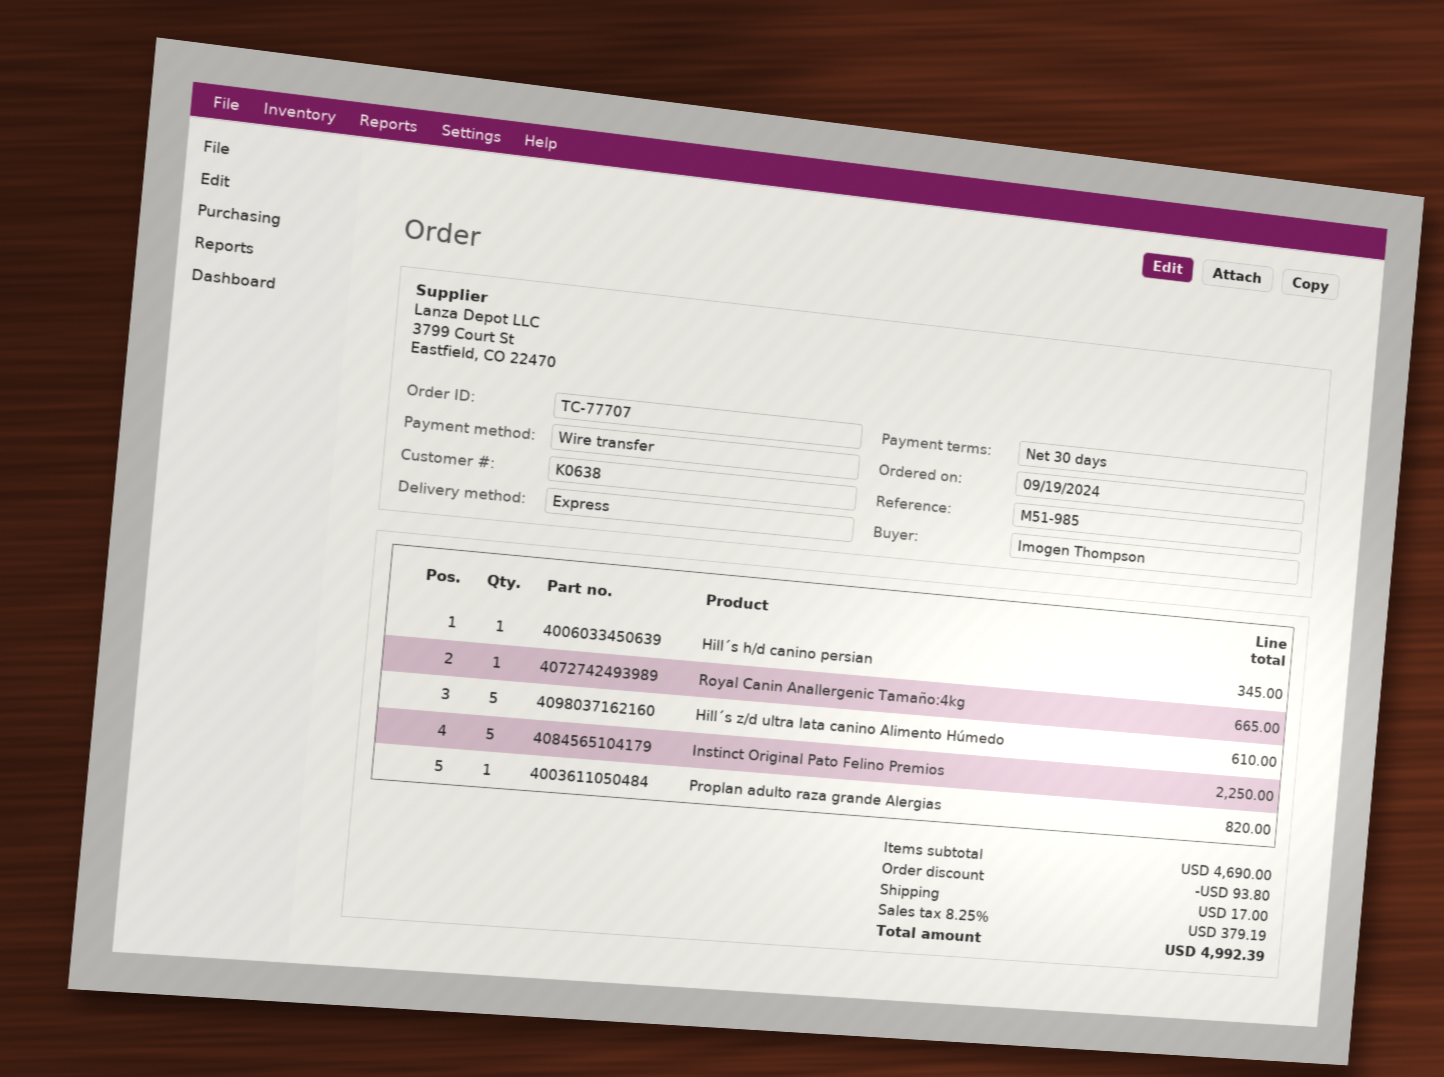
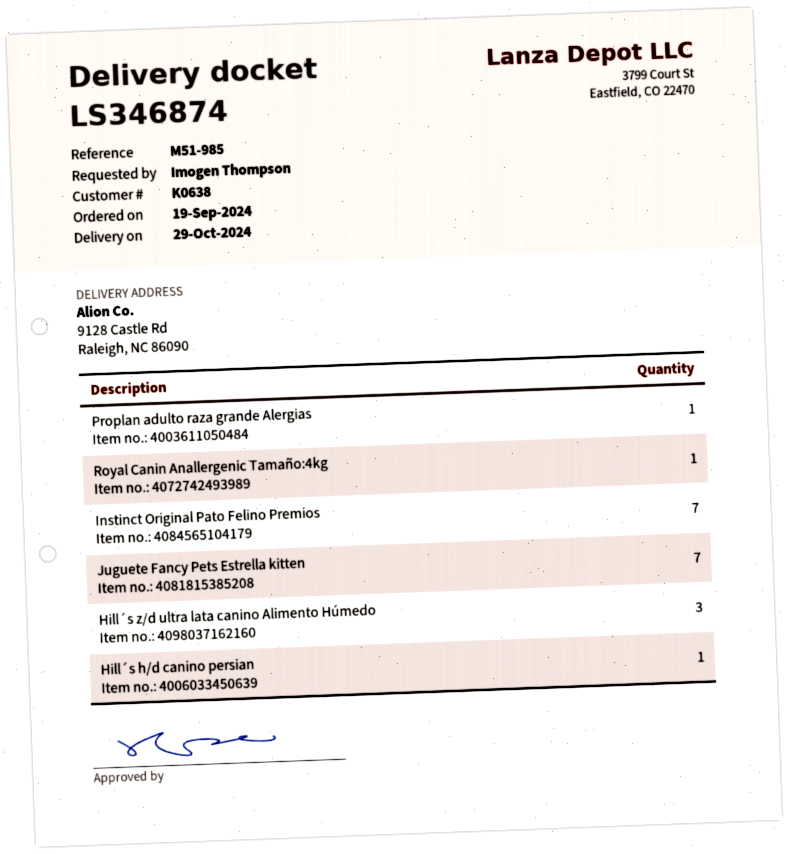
Hill´s z/d ultra lata canino Alimento Húmedo: 5 -> 3
Instinct Original Pato Felino Premios: 5 -> 7
Juguete Fancy Pets Estrella kitten: none -> 7

